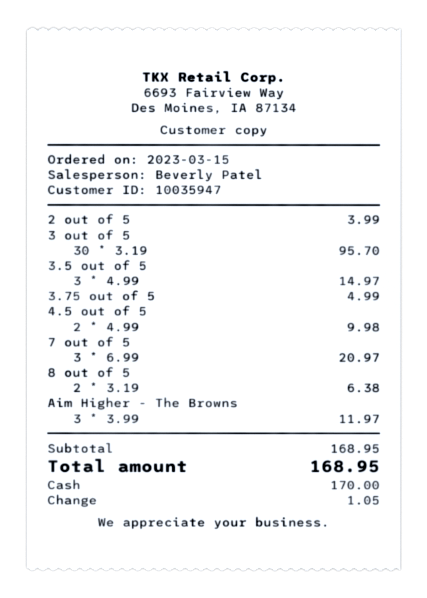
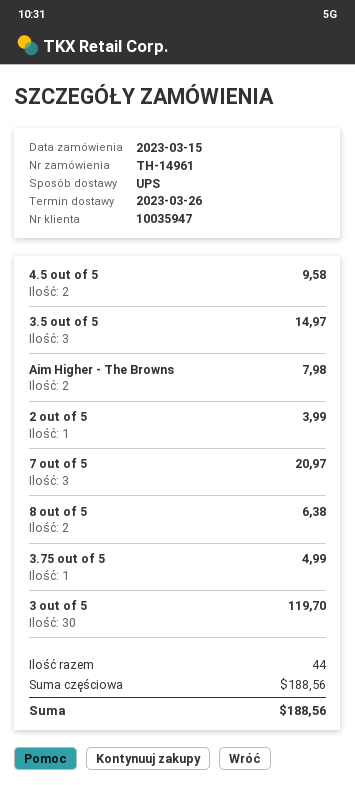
3 out of 5: 30 for 95.70 -> 30 for 119.70
4.5 out of 5: 2 for 9.98 -> 2 for 9.58
Aim Higher - The Browns: 3 for 11.97 -> 2 for 7.98
subtotal: 168.95 -> 188.56
total: 168.95 -> 188.56

